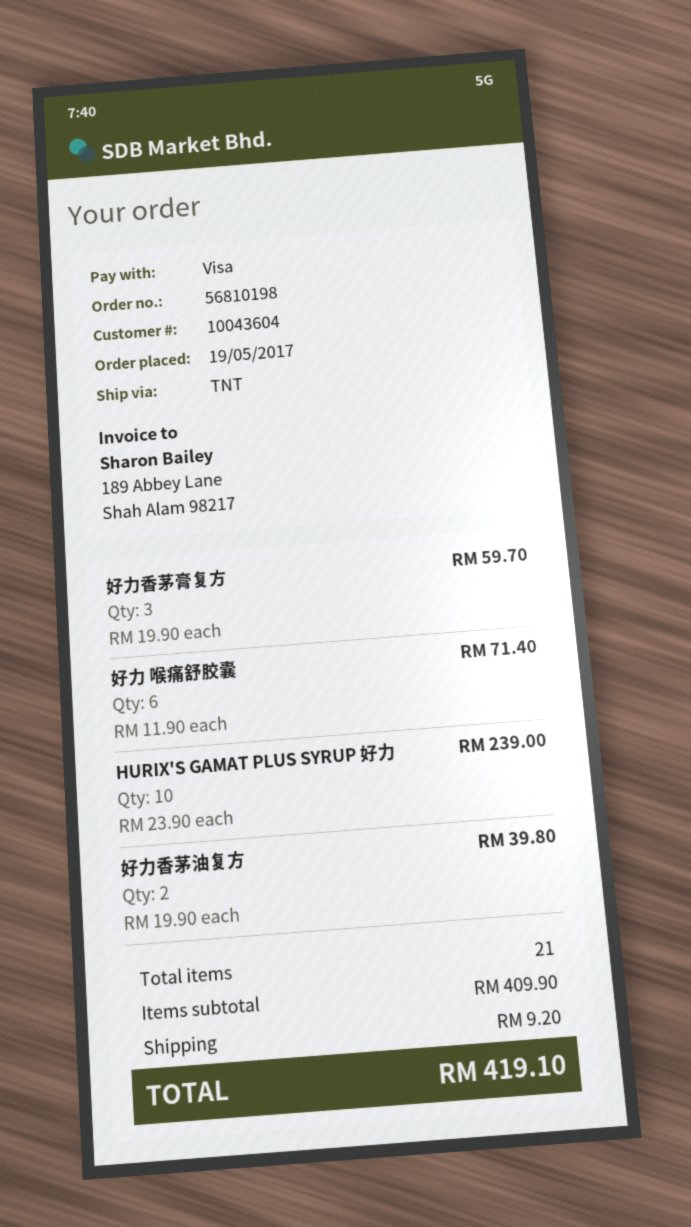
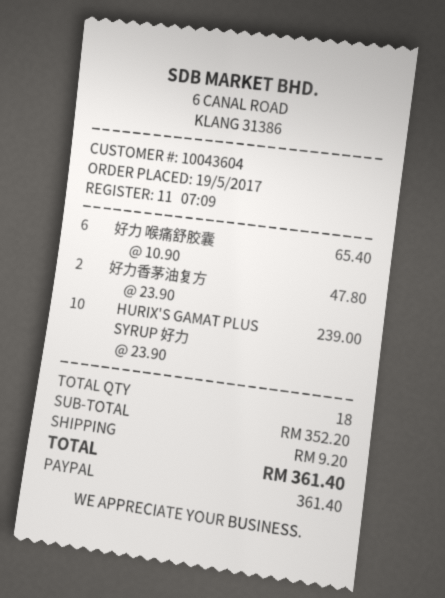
payment method: Visa -> PayPal
好力香茅膏复方: 3 x 19.90 = 59.70 -> none
好力 喉痛舒胶囊: 6 x 11.90 = 71.40 -> 6 x 10.90 = 65.40
好力香茅油复方: 2 x 19.90 = 39.80 -> 2 x 23.90 = 47.80
total quantity: 21 -> 18
subtotal: 409.90 -> 352.20
total: 419.10 -> 361.40

